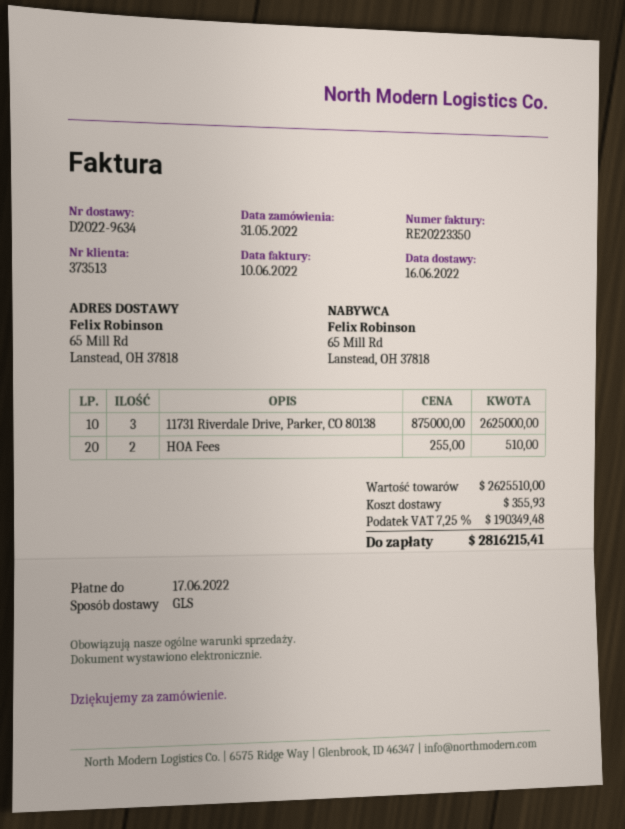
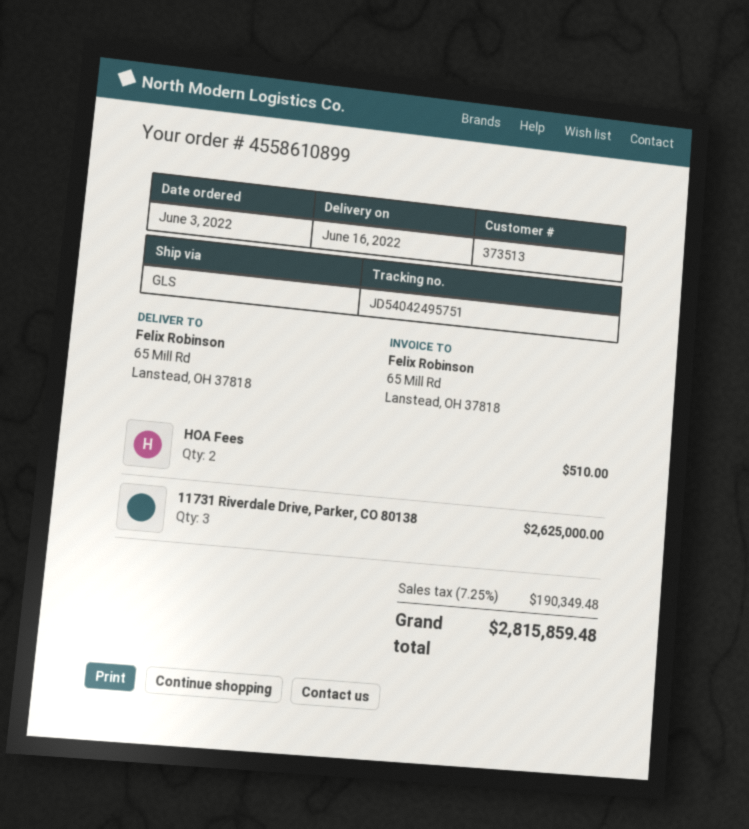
order date: 2022-05-31 -> 2022-06-03
shipping: 355.93 -> none
total: 2816215.41 -> 2815859.48

